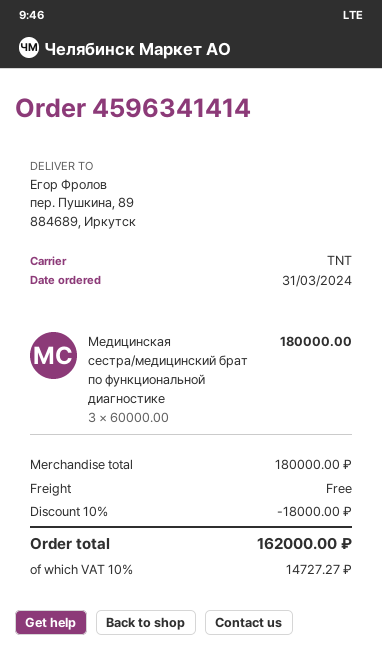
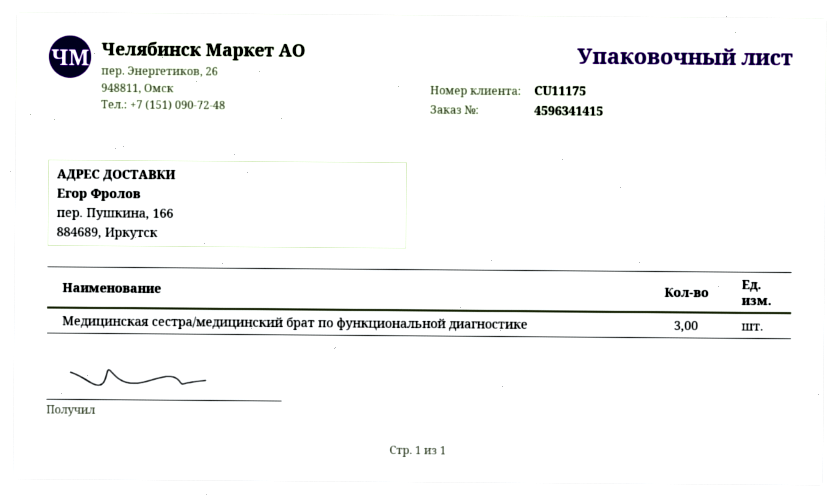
order number: 4596341414 -> 4596341415
ship to: пер. Пушкина, 89, 884689, Иркутск -> пер. Пушкина, 166, 884689, Иркутск

